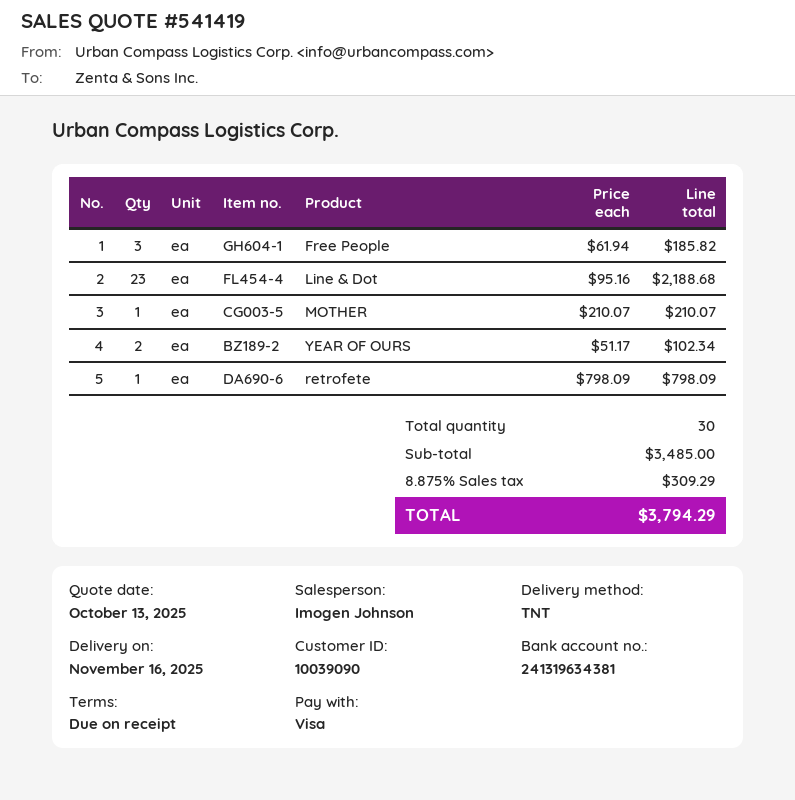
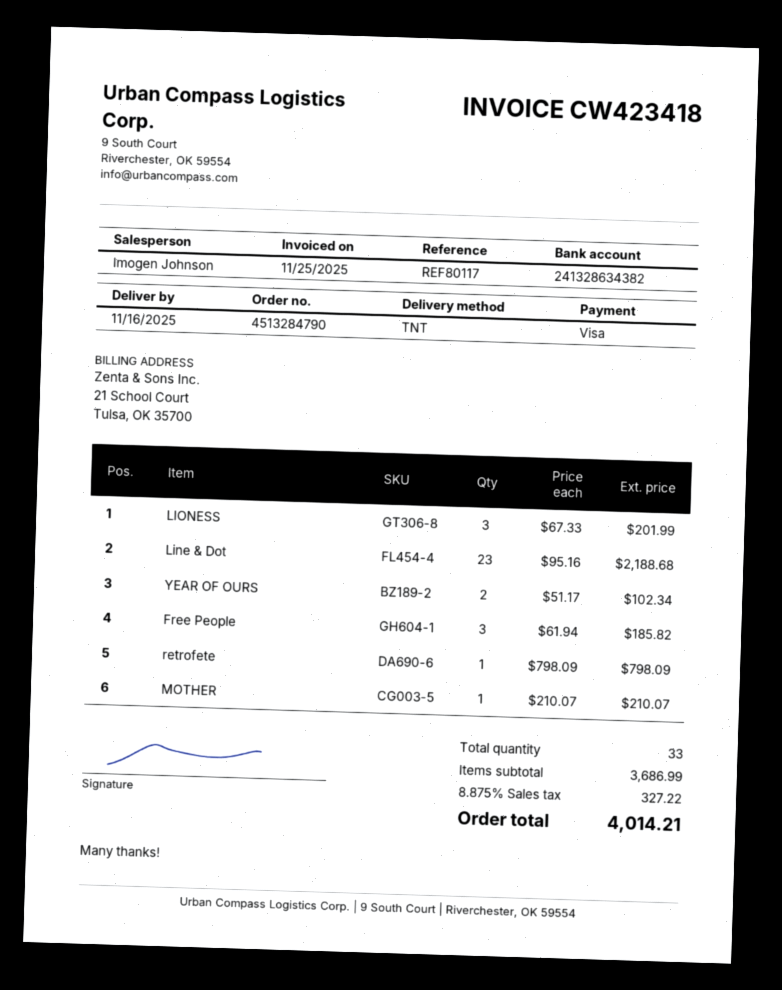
bank account: 241319634381 -> 241328634382
LIONESS: none -> 3 x 67.33 = 201.99
total quantity: 30 -> 33
subtotal: 3485.00 -> 3686.99
tax: 8.875% = 309.29 -> 8.875% = 327.22
total: 3794.29 -> 4014.21

